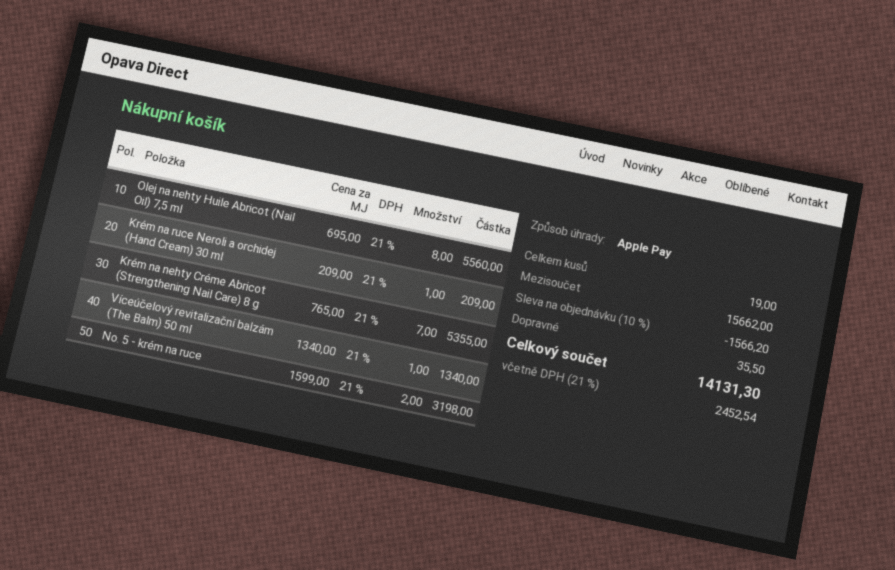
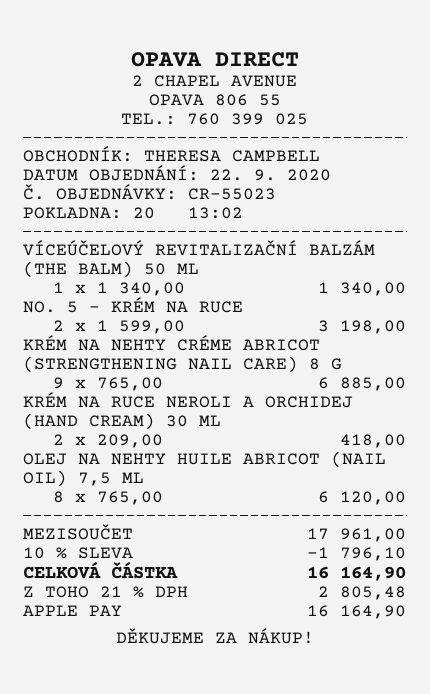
Olej na nehty Huile Abricot (Nail Oil) 7,5 ml: 8 x 695.00 = 5560.00 -> 8 x 765.00 = 6120.00
Krém na ruce Neroli a orchidej (Hand Cream) 30 ml: 1 x 209.00 = 209.00 -> 2 x 209.00 = 418.00
Krém na nehty Créme Abricot (Strengthening Nail Care) 8 g: 7 x 765.00 = 5355.00 -> 9 x 765.00 = 6885.00
subtotal: 15662.00 -> 17961.00
discount: 10% = 1566.20 -> 10% = 1796.10
shipping: 35.50 -> none
tax: 21% = 2452.54 -> 21% = 2805.48
total: 14131.30 -> 16164.90

